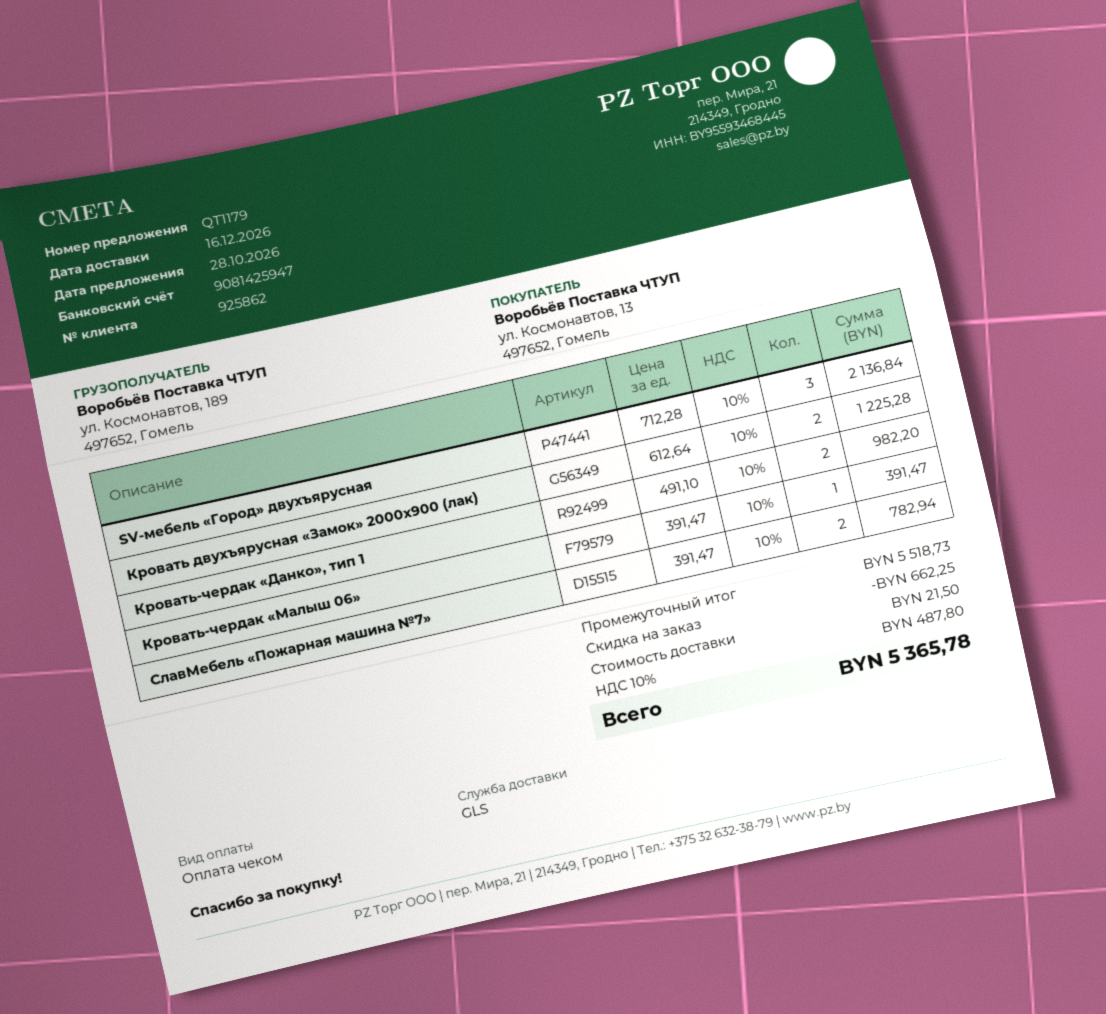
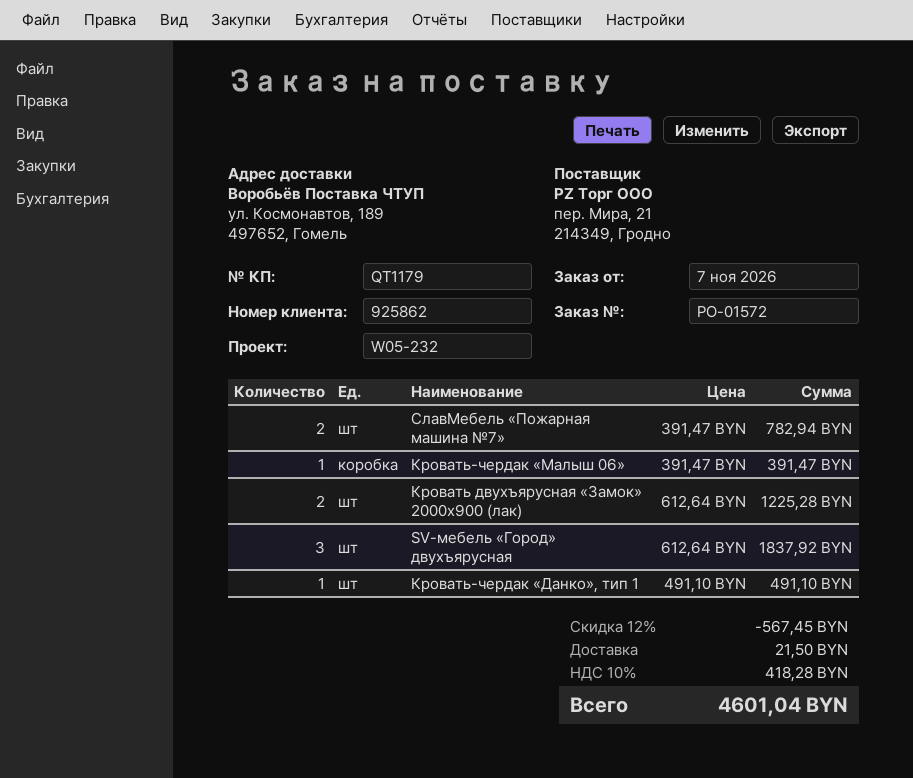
SV-мебель «Город» двухъярусная: 3 x 712.28 = 2136.84 -> 3 x 612.64 = 1837.92
Кровать-чердак «Данко», тип 1: 2 x 491.10 = 982.20 -> 1 x 491.10 = 491.10
discount: 662.25 -> 567.45
tax: 10% = 487.80 -> 10% = 418.28
total: 5365.78 -> 4601.04

